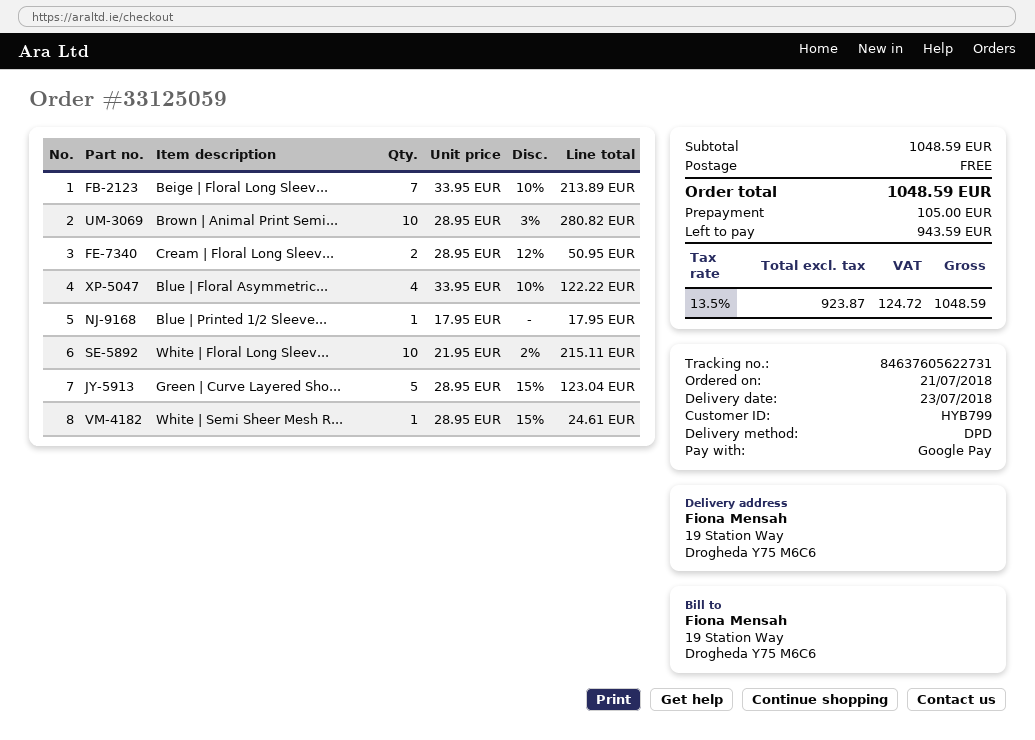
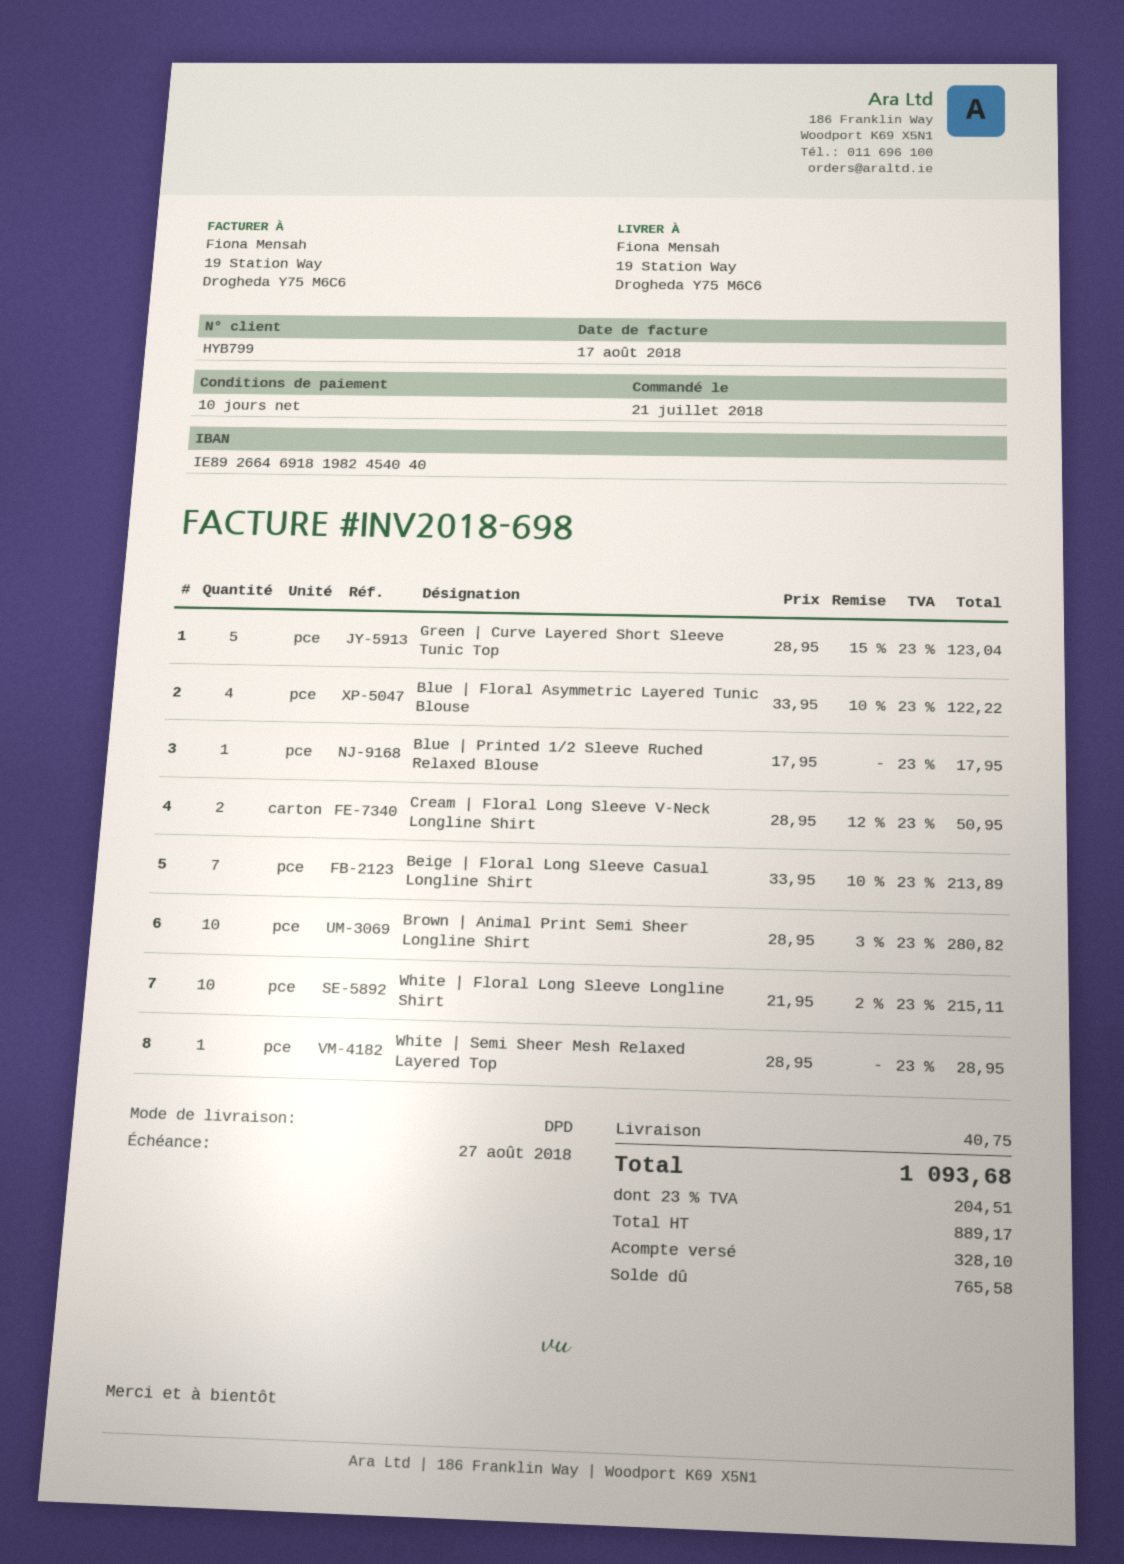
White | Semi Sheer Mesh R...: 1 x 28.95 - 15% = 24.61 -> 1 x 28.95 = 28.95
shipping: 0.00 -> 40.75
net: 923.87 -> 889.17
tax: 13.5% = 124.72 -> 23% = 204.51
total: 1048.59 -> 1093.68
deposit: 105.00 -> 328.10
balance: 943.59 -> 765.58

